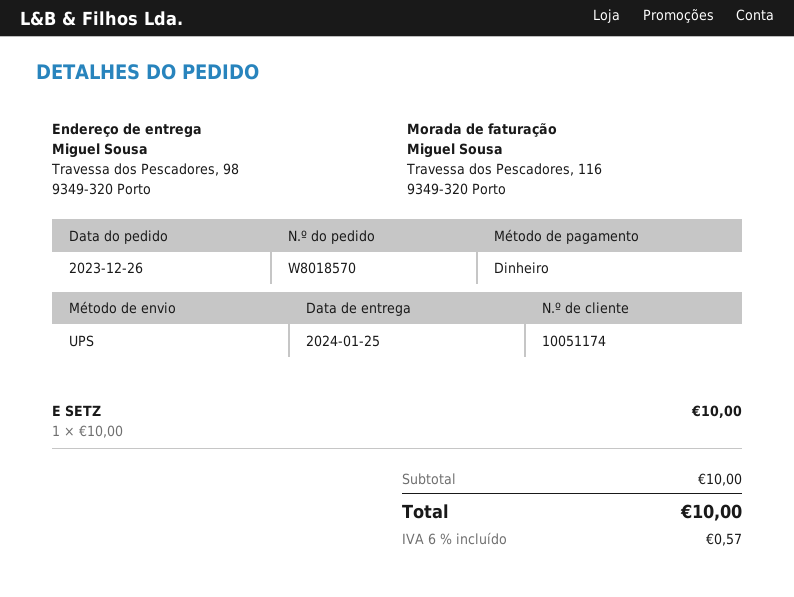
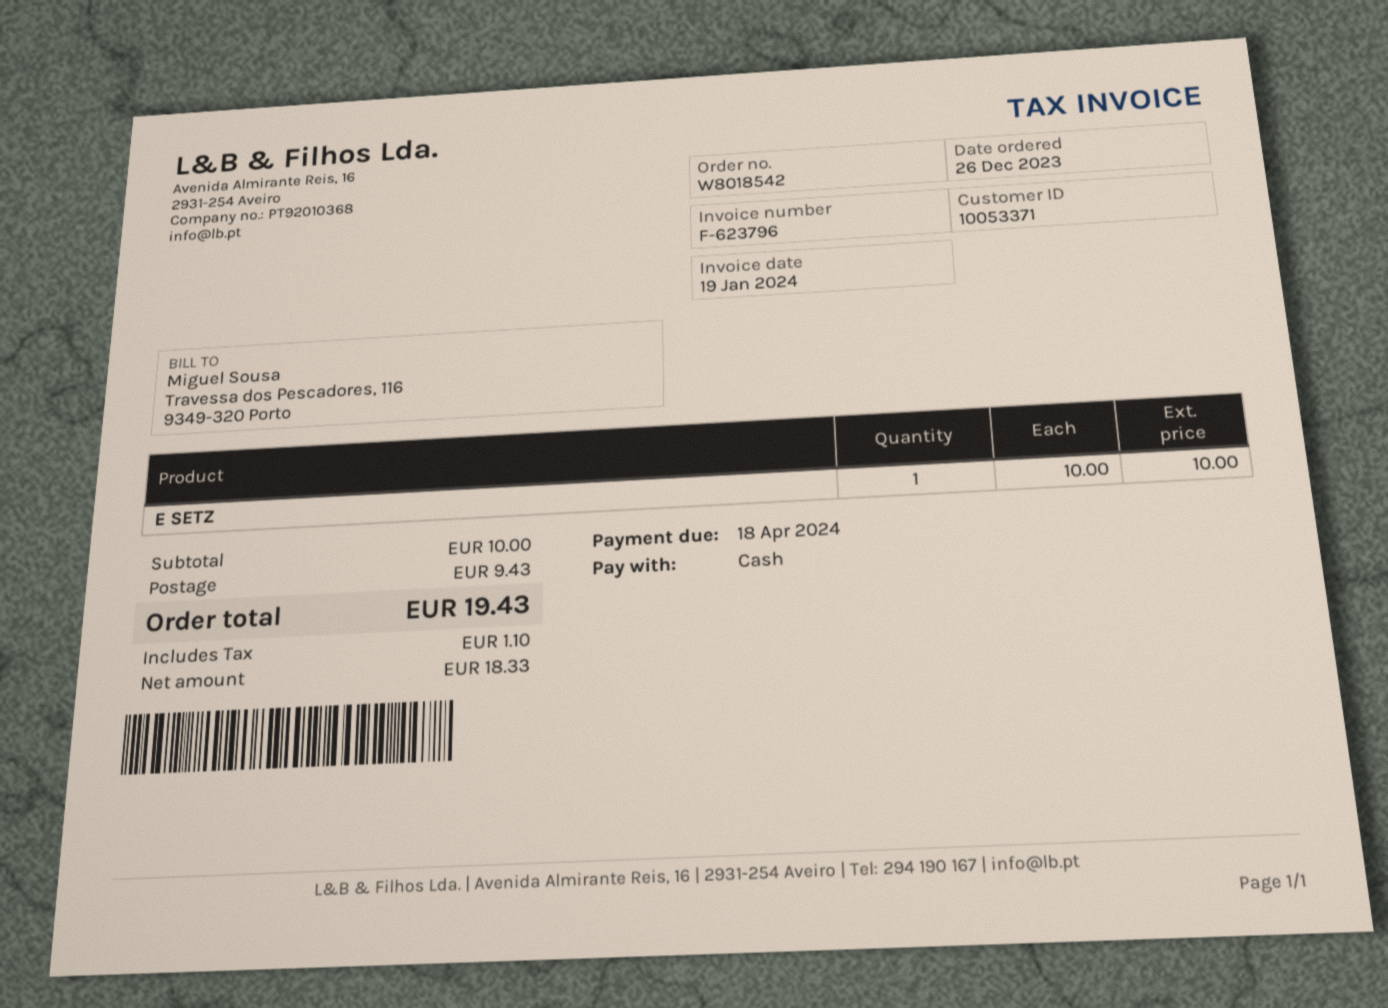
order number: W8018570 -> W8018542
customer number: 10051174 -> 10053371
shipping: none -> 9.43
tax: 0.57 -> 1.10
total: 10.00 -> 19.43

